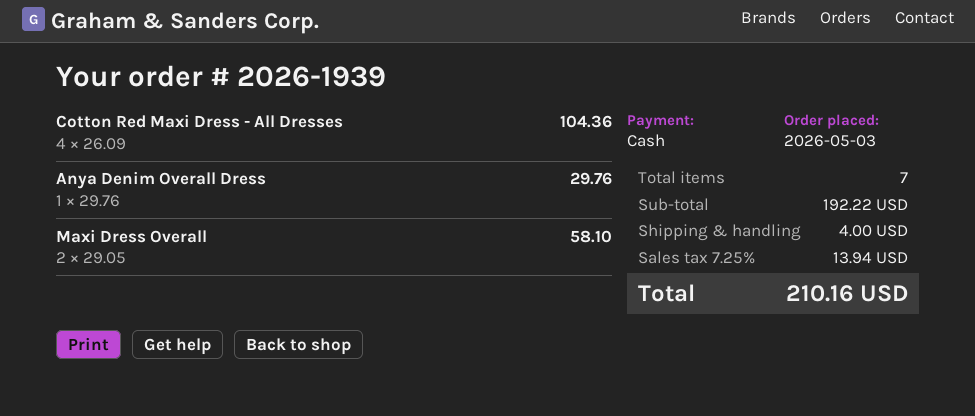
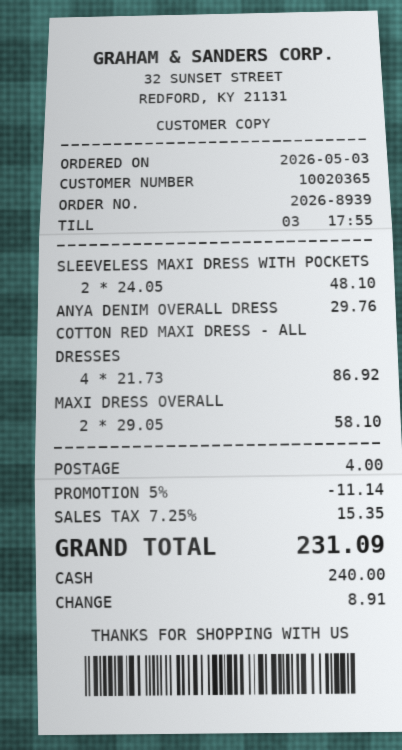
order number: 2026-1939 -> 2026-8939
Cotton Red Maxi Dress - All Dresses: 4 x 26.09 = 104.36 -> 4 x 21.73 = 86.92
SLEEVELESS MAXI DRESS WITH POCKETS: none -> 2 x 24.05 = 48.10
discount: none -> 5% = 11.14
tax: 7.25% = 13.94 -> 7.25% = 15.35
total: 210.16 -> 231.09

